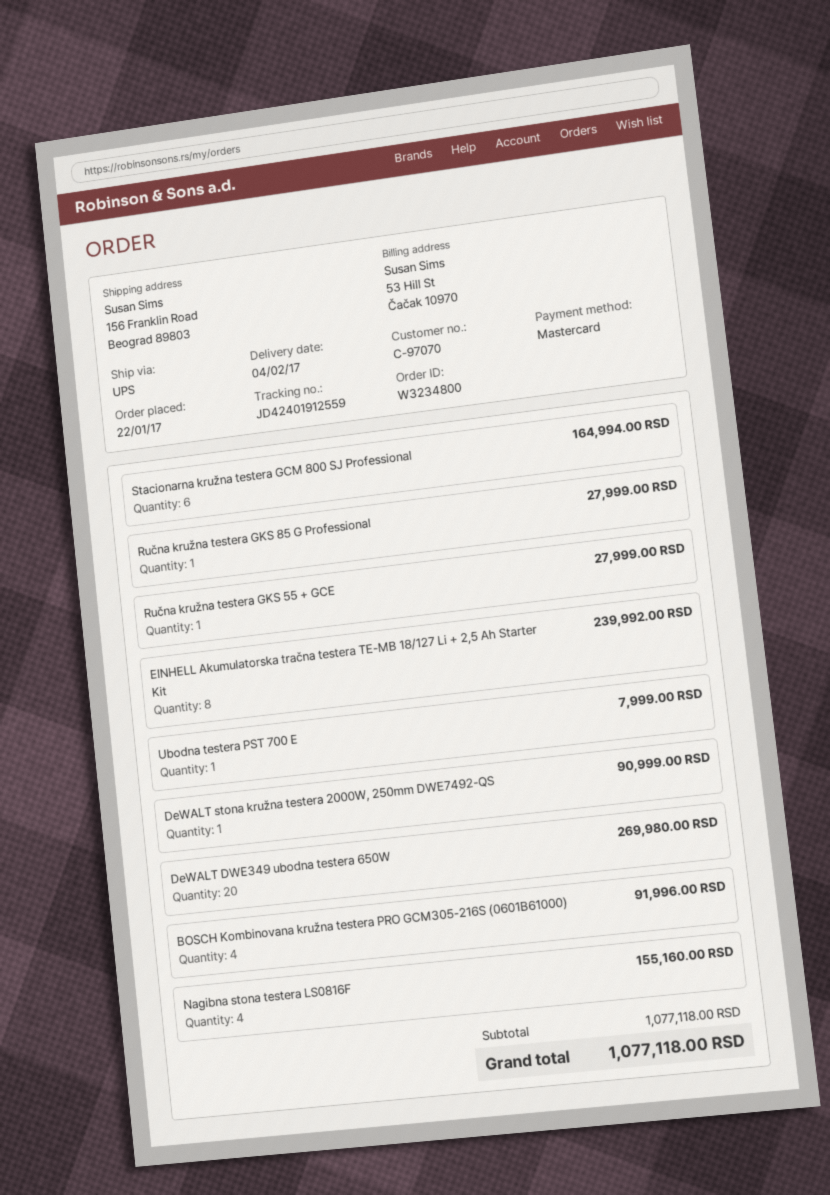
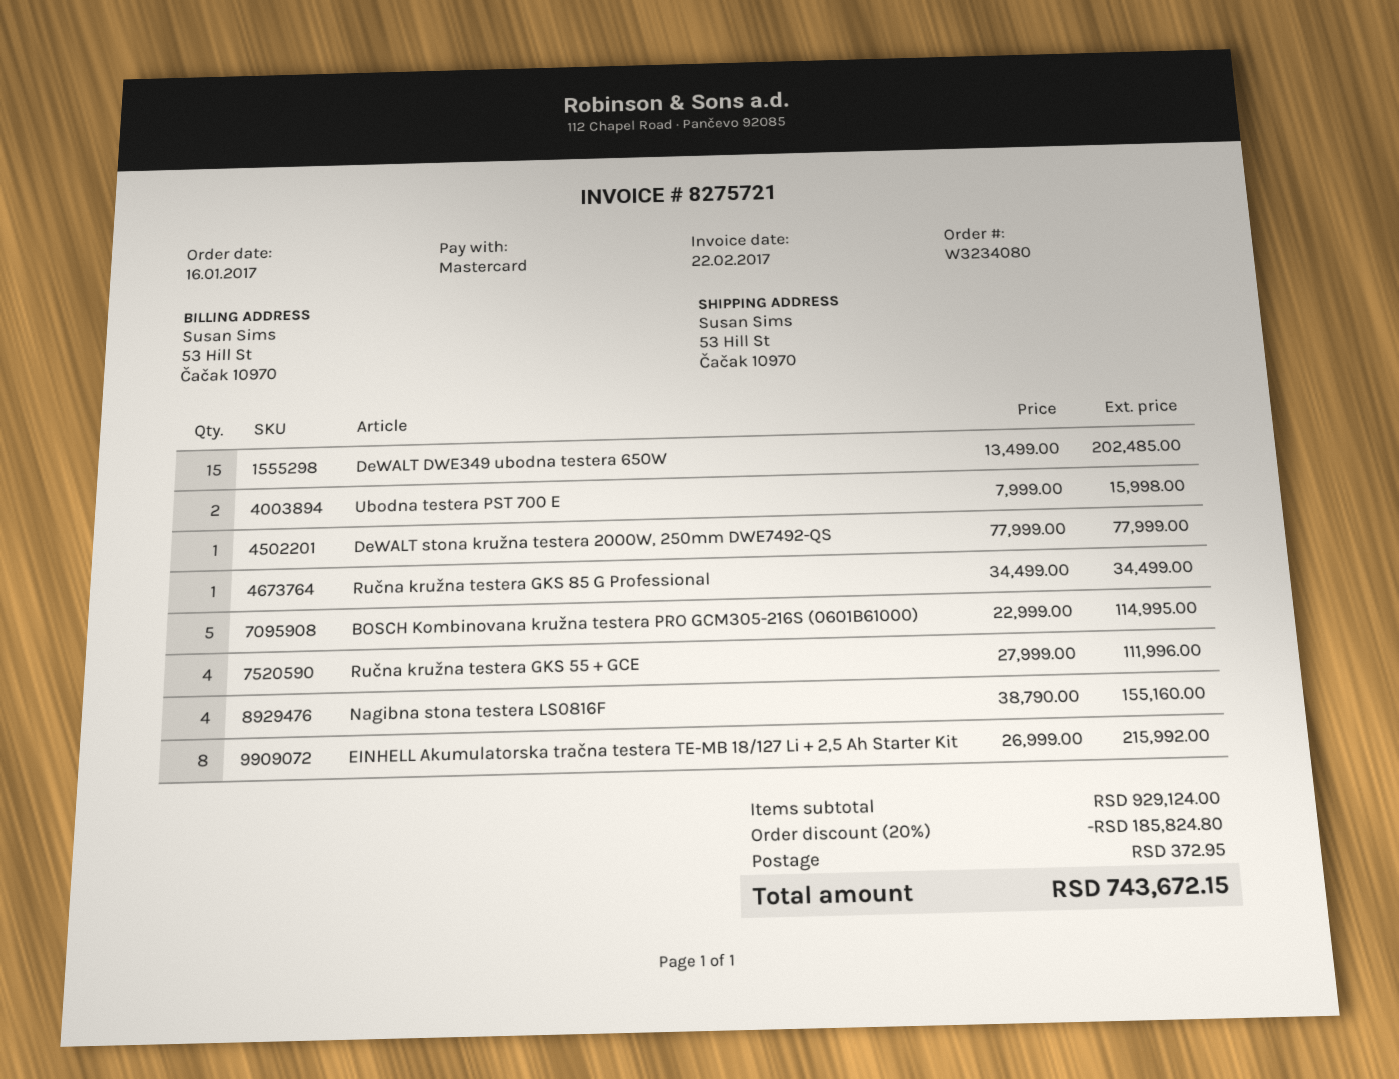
order number: W3234800 -> W3234080
order date: 2017-01-22 -> 2017-01-16
ship to: 156 Franklin Road, Beograd 89803 -> 53 Hill St, Čačak 10970
Stacionarna kružna testera GCM 800 SJ Professional: 6 for 164994.00 -> none
Ručna kružna testera GKS 85 G Professional: 1 for 27999.00 -> 1 for 34499.00
Ručna kružna testera GKS 55 + GCE: 1 for 27999.00 -> 4 for 111996.00
EINHELL Akumulatorska tračna testera TE-MB 18/127 Li + 2,5 Ah Starter Kit: 8 for 239992.00 -> 8 for 215992.00
Ubodna testera PST 700 E: 1 for 7999.00 -> 2 for 15998.00
DeWALT stona kružna testera 2000W, 250mm DWE7492-QS: 1 for 90999.00 -> 1 for 77999.00
DeWALT DWE349 ubodna testera 650W: 20 for 269980.00 -> 15 for 202485.00
BOSCH Kombinovana kružna testera PRO GCM305-216S (0601B61000): 4 for 91996.00 -> 5 for 114995.00
subtotal: 1077118.00 -> 929124.00
discount: none -> 20% = 185824.80
shipping: none -> 372.95
total: 1077118.00 -> 743672.15

